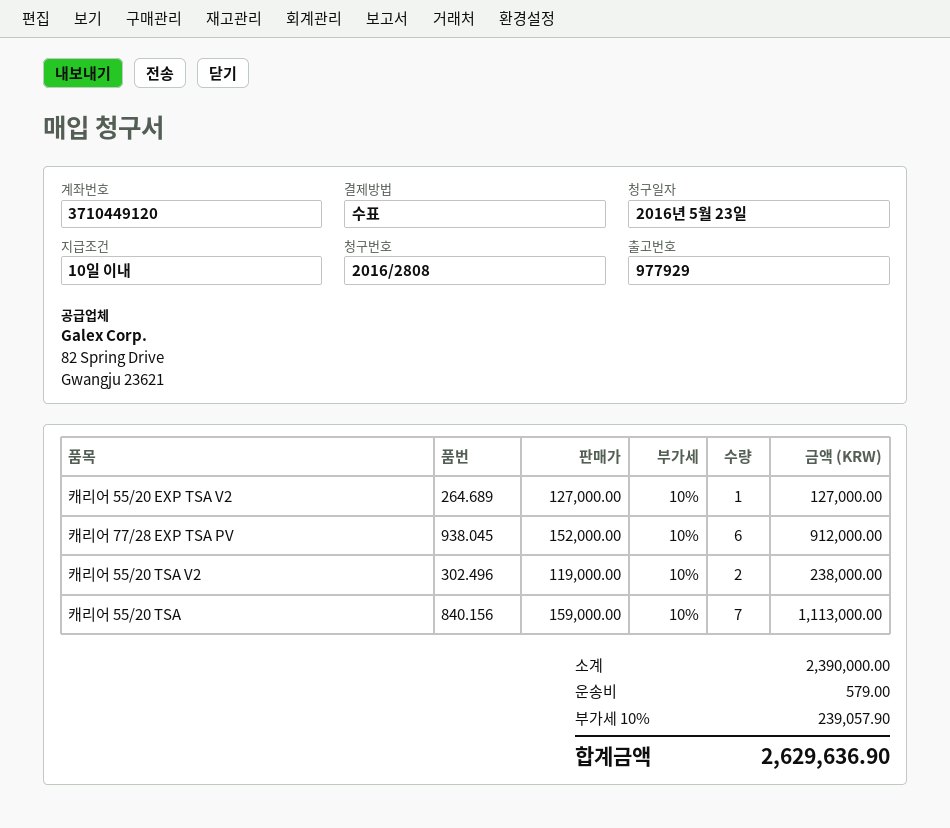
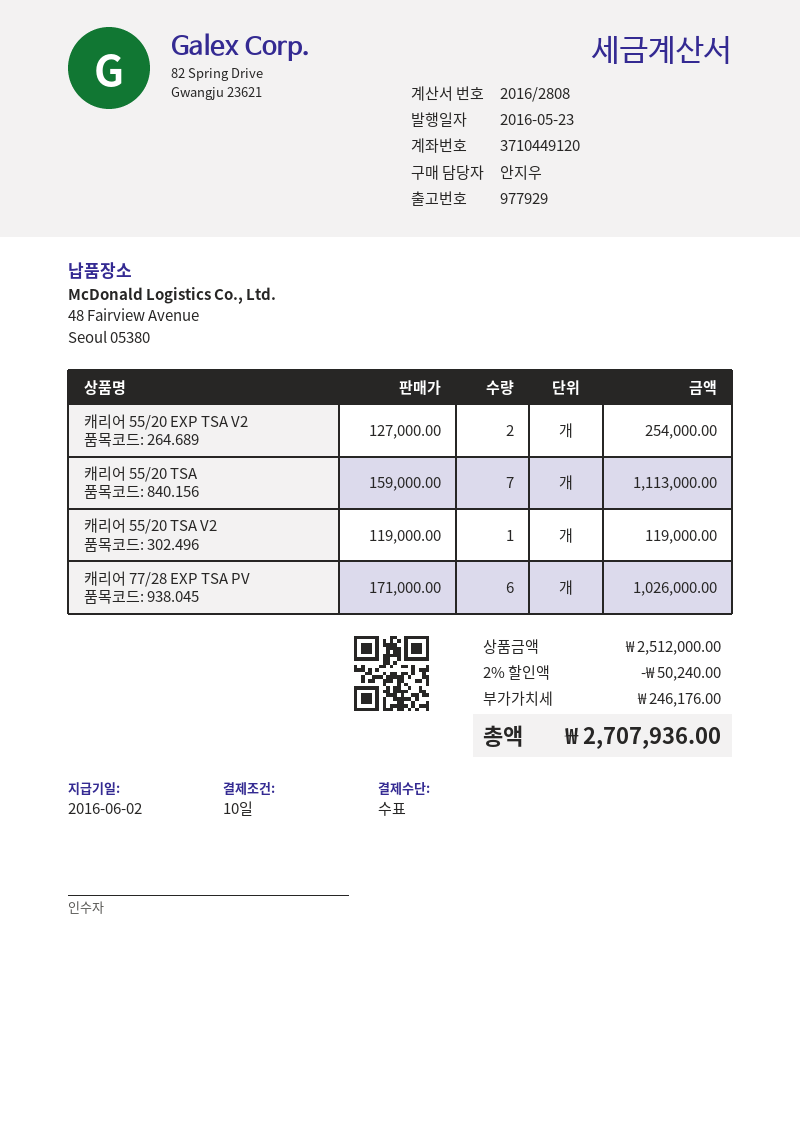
캐리어 55/20 EXP TSA V2: 1 x 127000.00 = 127000.00 -> 2 x 127000.00 = 254000.00
캐리어 77/28 EXP TSA PV: 6 x 152000.00 = 912000.00 -> 6 x 171000.00 = 1026000.00
캐리어 55/20 TSA V2: 2 x 119000.00 = 238000.00 -> 1 x 119000.00 = 119000.00
subtotal: 2390000.00 -> 2512000.00
discount: none -> 2% = 50240.00
shipping: 579.00 -> none
tax: 239057.90 -> 246176.00
total: 2629636.90 -> 2707936.00

